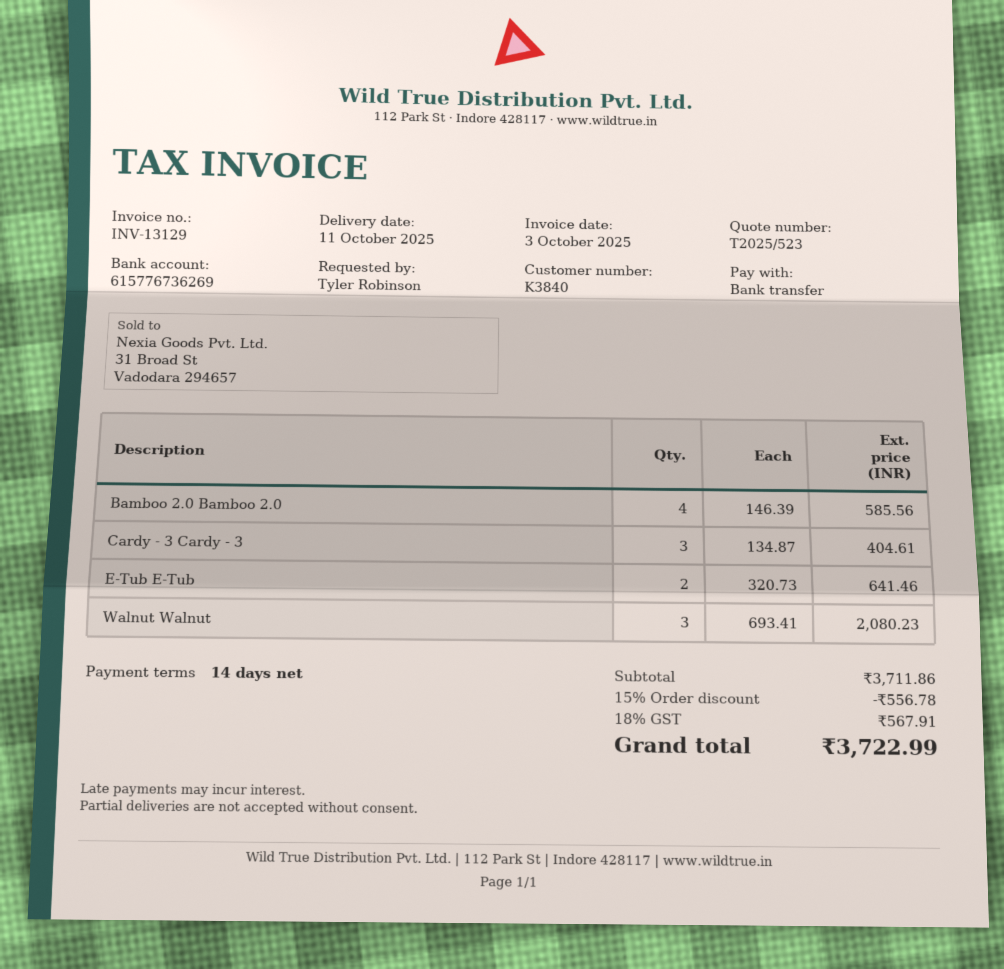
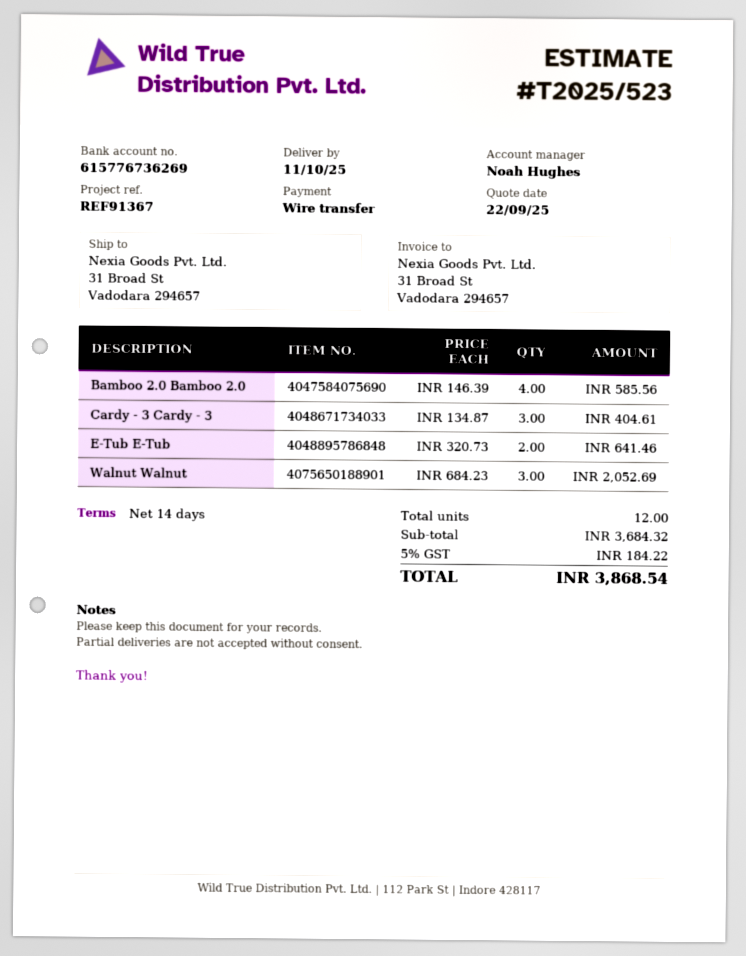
Walnut Walnut: 3 x 693.41 = 2080.23 -> 3 x 684.23 = 2052.69
subtotal: 3711.86 -> 3684.32
discount: 15% = 556.78 -> none
tax: 18% = 567.91 -> 5% = 184.22
total: 3722.99 -> 3868.54

